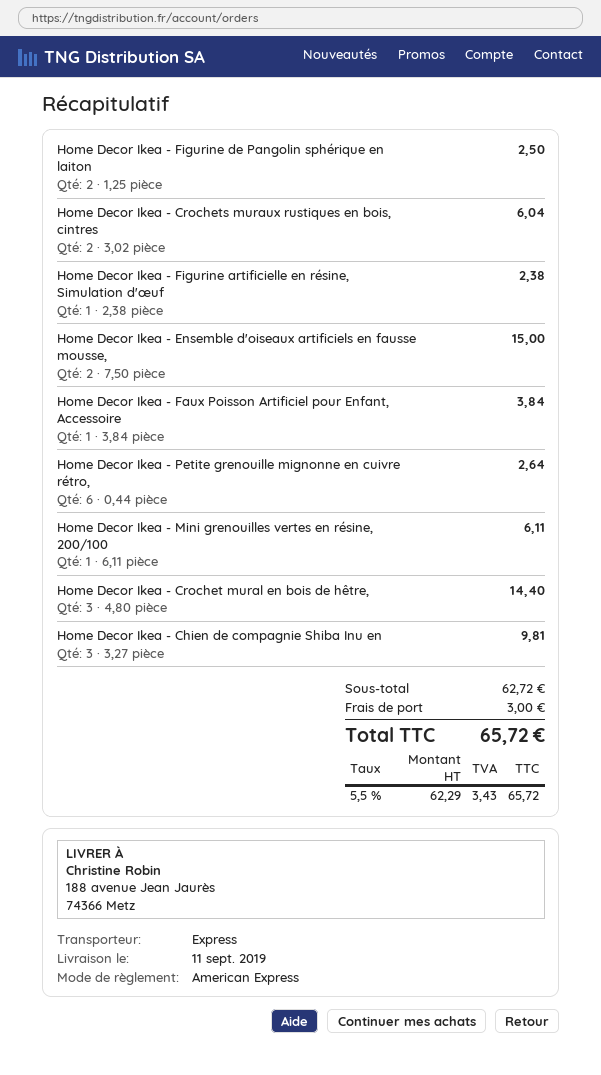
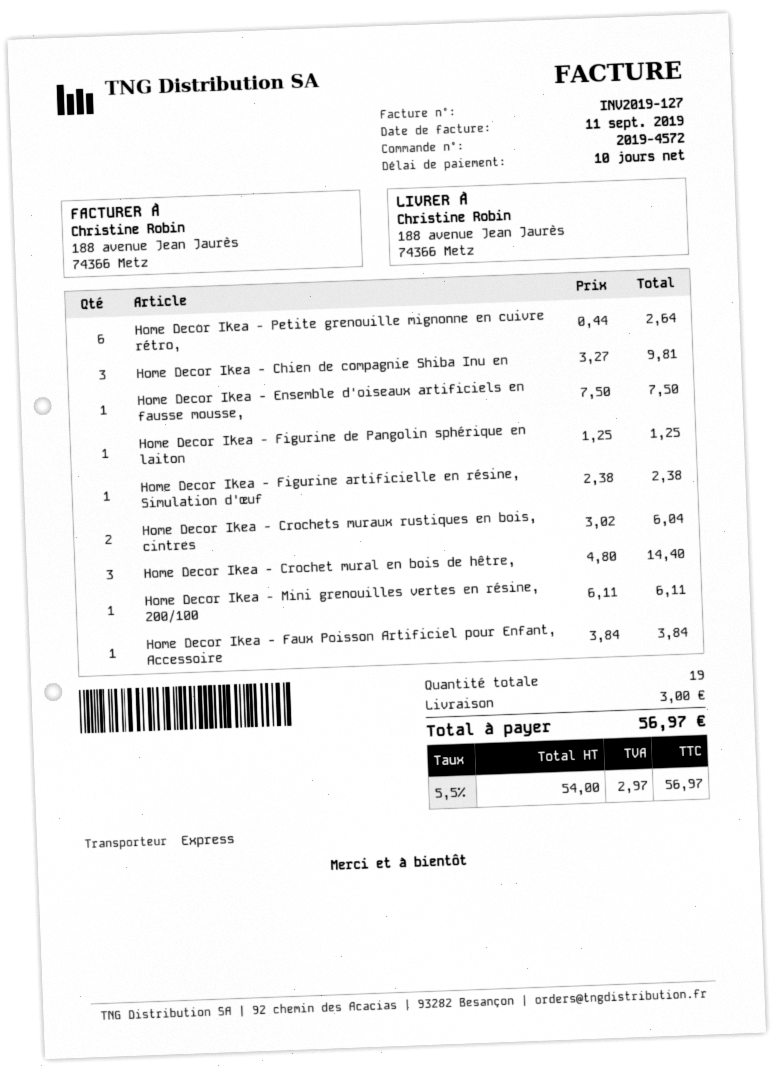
Home Decor Ikea - Figurine de Pangolin sphérique en laiton: 2 x 1.25 = 2.50 -> 1 x 1.25 = 1.25
Home Decor Ikea - Ensemble d'oiseaux artificiels en fausse mousse,: 2 x 7.50 = 15.00 -> 1 x 7.50 = 7.50
net: 62.29 -> 54.00
tax: 5.5% = 3.43 -> 5.5% = 2.97
total: 65.72 -> 56.97

